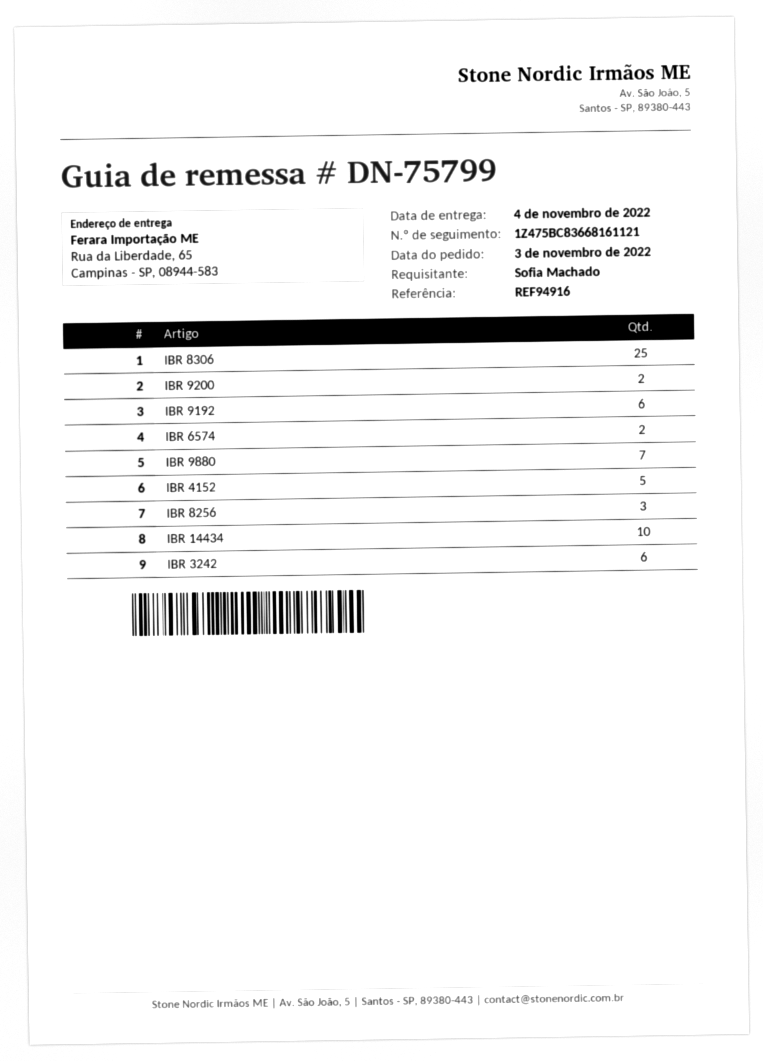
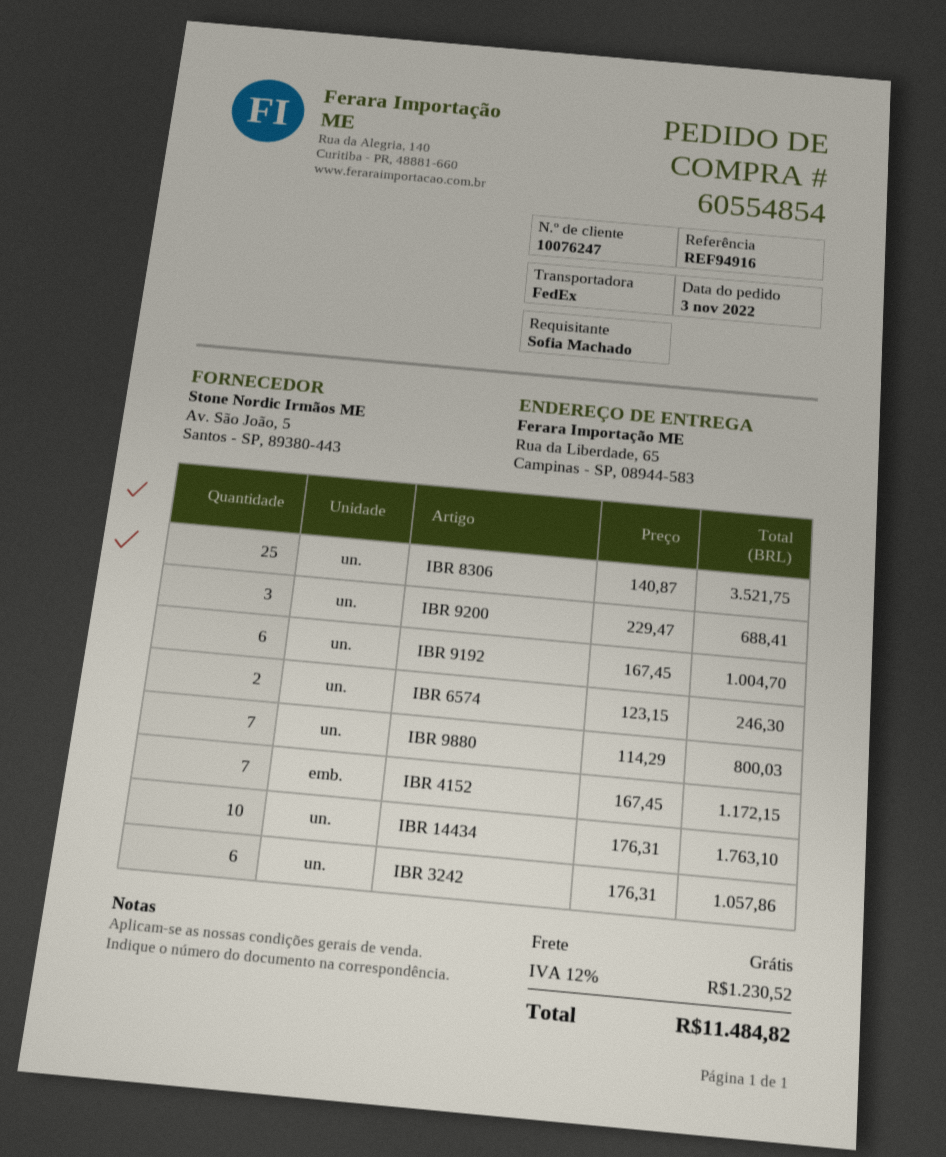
IBR 9200: 2 -> 3
IBR 4152: 5 -> 7
IBR 8256: 3 -> none

